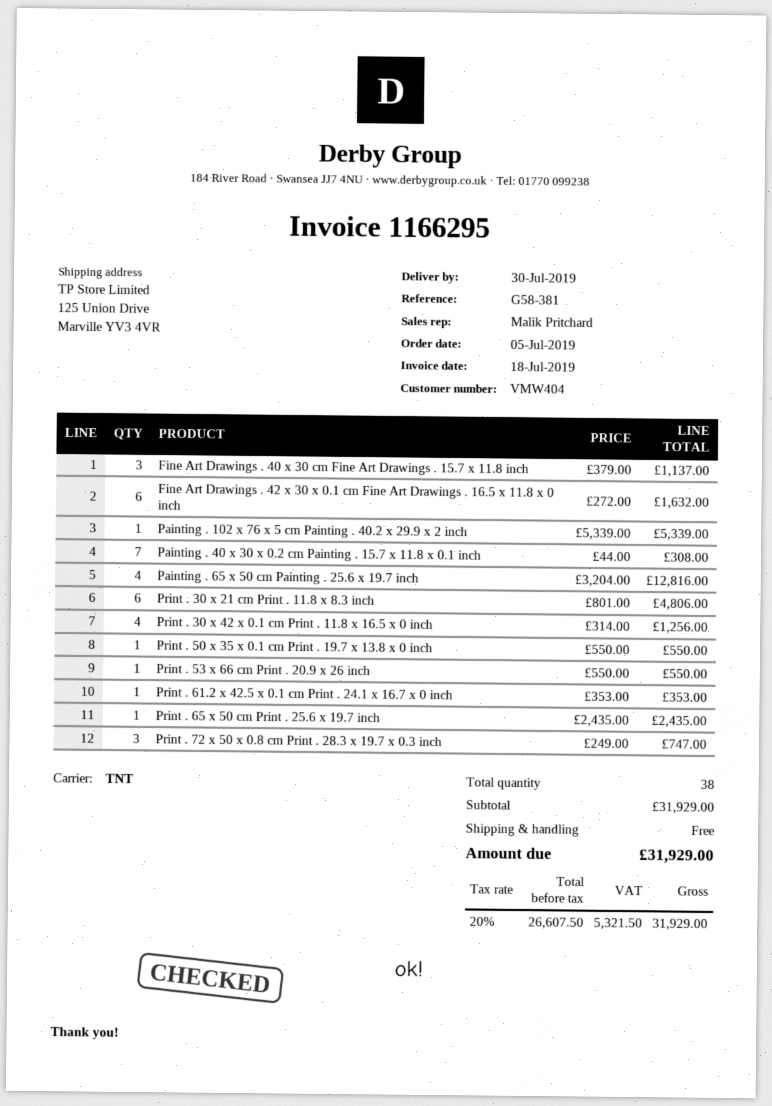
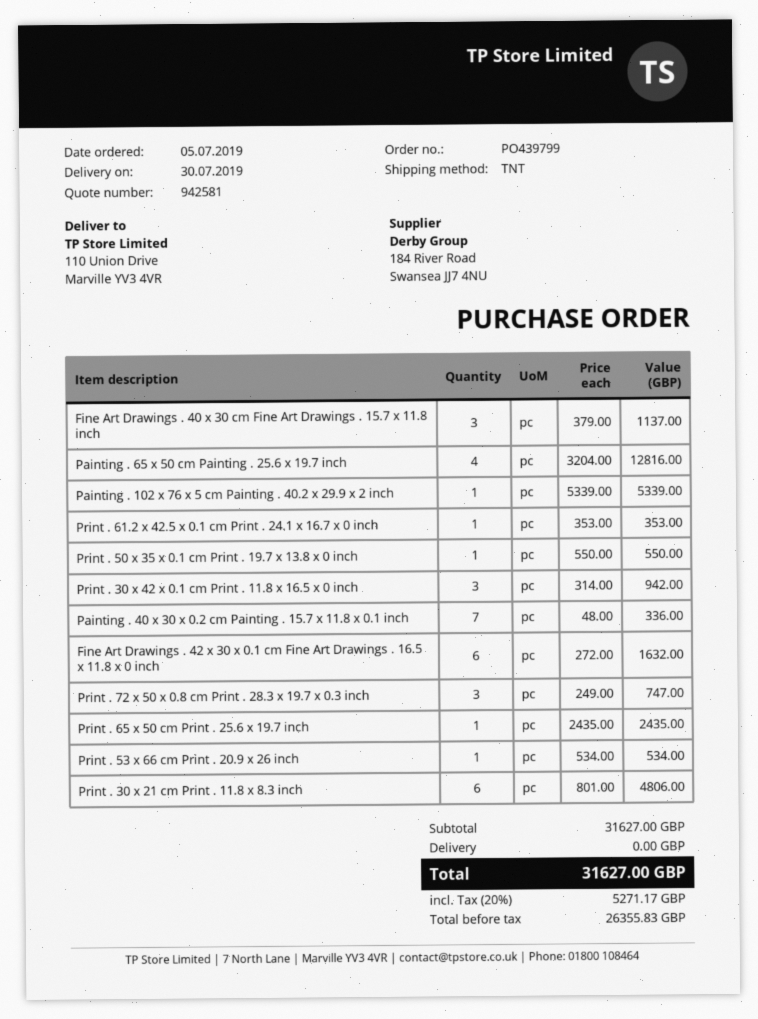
ship to: 125 Union Drive, Marville YV3 4VR -> 110 Union Drive, Marville YV3 4VR
Painting . 40 x 30 x 0.2 cm Painting . 15.7 x 11.8 x 0.1 inch: 7 x 44.00 = 308.00 -> 7 x 48.00 = 336.00
Print . 30 x 42 x 0.1 cm Print . 11.8 x 16.5 x 0 inch: 4 x 314.00 = 1256.00 -> 3 x 314.00 = 942.00
Print . 53 x 66 cm Print . 20.9 x 26 inch: 1 x 550.00 = 550.00 -> 1 x 534.00 = 534.00
subtotal: 31929.00 -> 31627.00
net: 26607.50 -> 26355.83
tax: 20% = 5321.50 -> 20% = 5271.17
total: 31929.00 -> 31627.00

